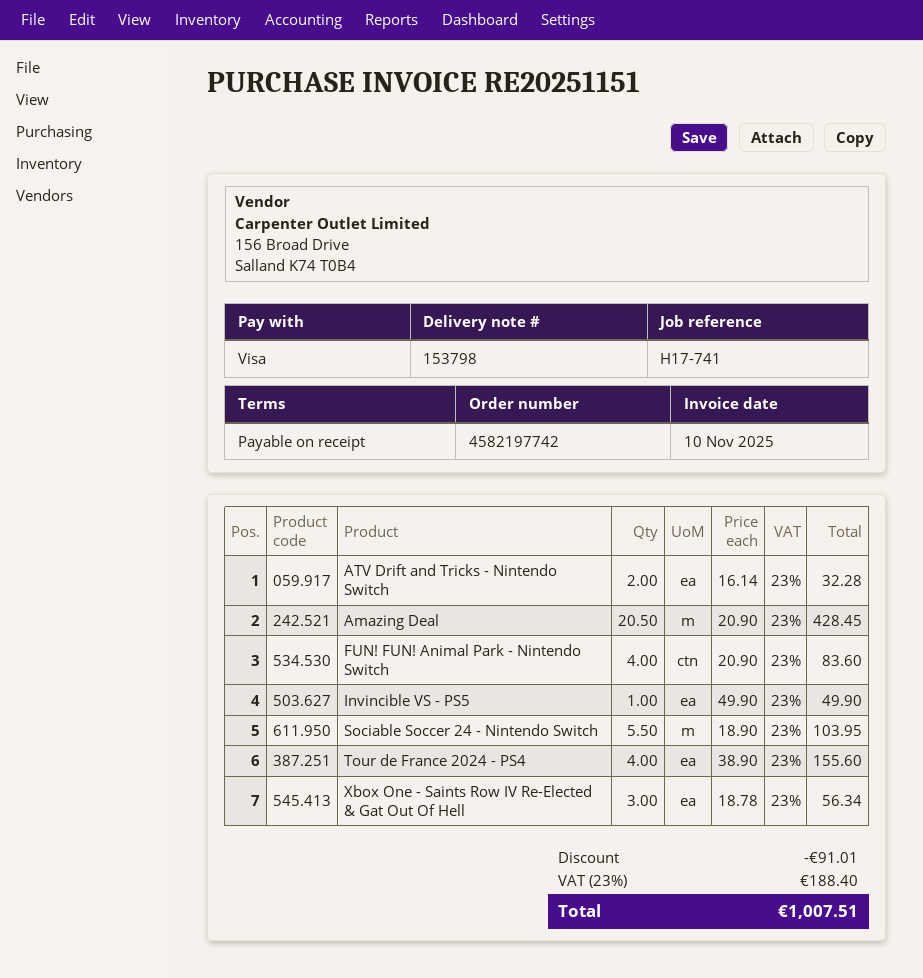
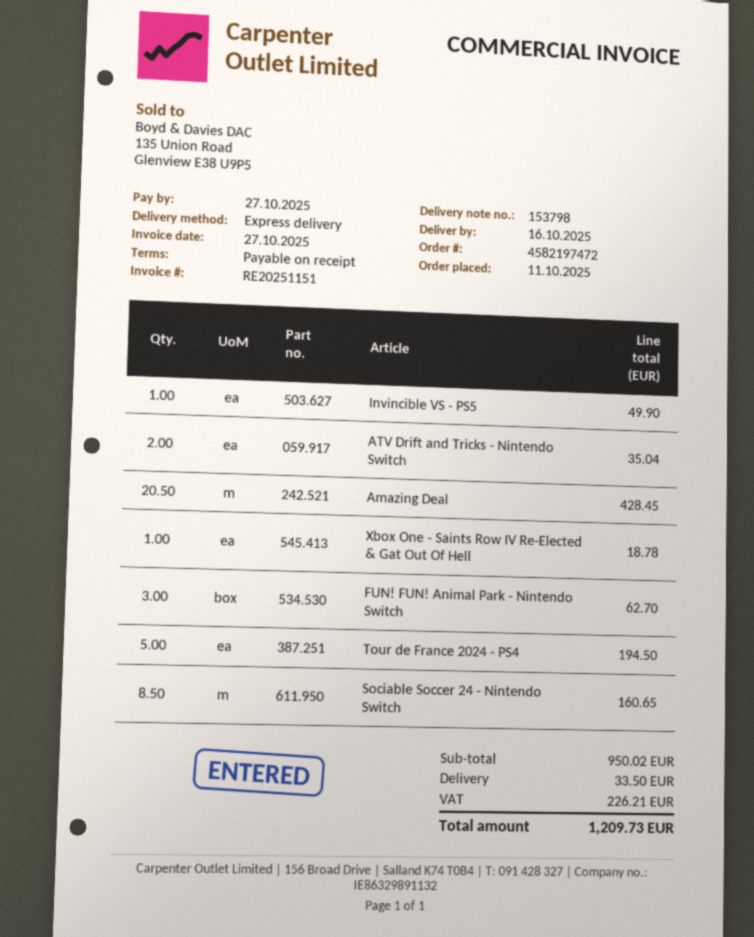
order number: 4582197742 -> 4582197472
invoice date: 2025-11-10 -> 2025-10-27
ATV Drift and Tricks - Nintendo Switch: 2 for 32.28 -> 2 for 35.04
FUN! FUN! Animal Park - Nintendo Switch: 4 for 83.60 -> 3 for 62.70
Sociable Soccer 24 - Nintendo Switch: 5.5 for 103.95 -> 8.5 for 160.65
Tour de France 2024 - PS4: 4 for 155.60 -> 5 for 194.50
Xbox One - Saints Row IV Re-Elected & Gat Out Of Hell: 3 for 56.34 -> 1 for 18.78
discount: 91.01 -> none
shipping: none -> 33.50
tax: 188.40 -> 226.21
total: 1007.51 -> 1209.73

